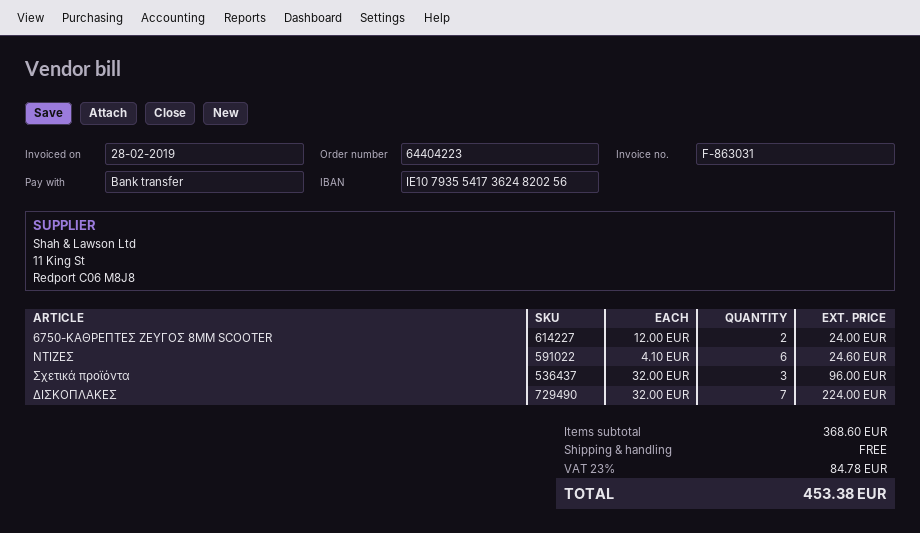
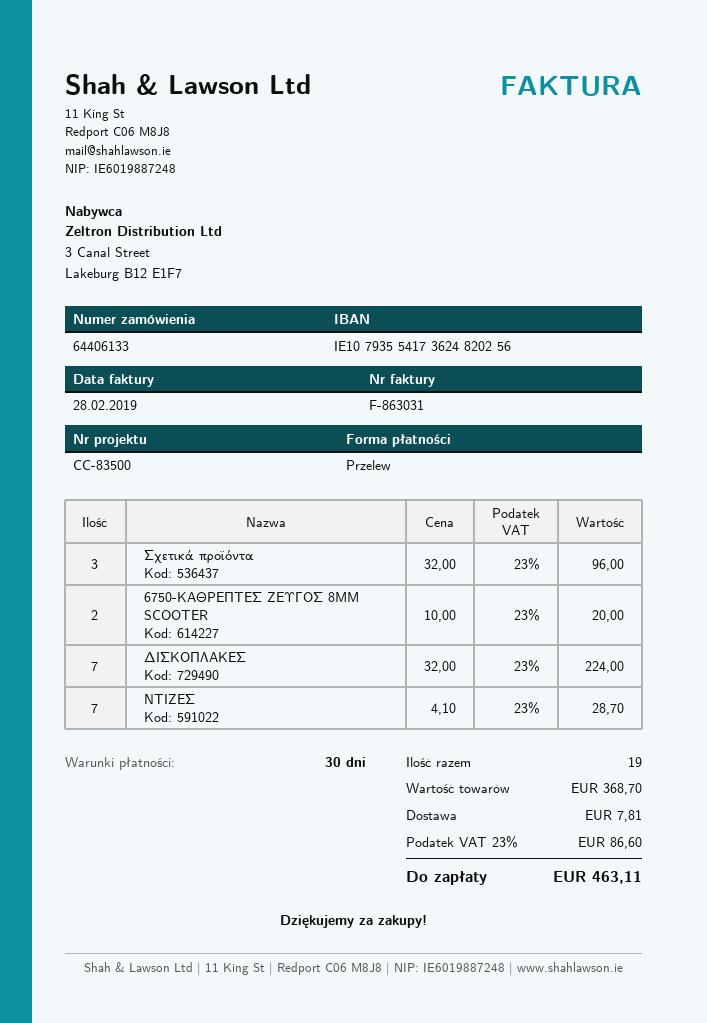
order number: 64404223 -> 64406133
6750-ΚΑΘΡΕΠΤΕΣ ΖΕΥΓΟΣ 8MM SCOOTER: 2 x 12.00 = 24.00 -> 2 x 10.00 = 20.00
ΝΤΙΖΕΣ: 6 x 4.10 = 24.60 -> 7 x 4.10 = 28.70
subtotal: 368.60 -> 368.70
shipping: 0.00 -> 7.81
tax: 23% = 84.78 -> 23% = 86.60
total: 453.38 -> 463.11

